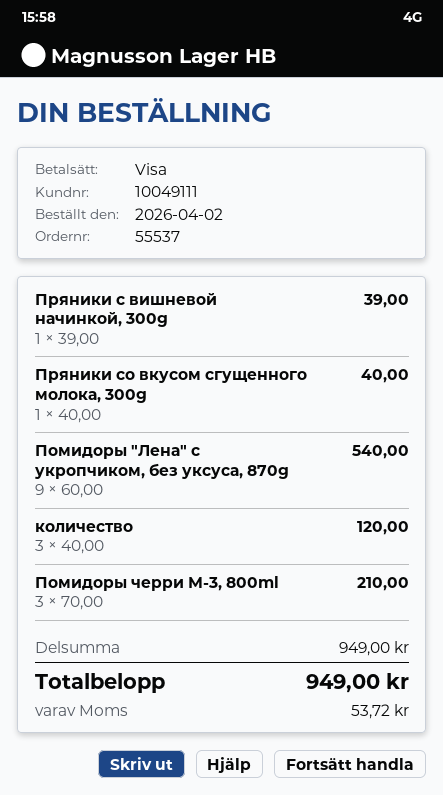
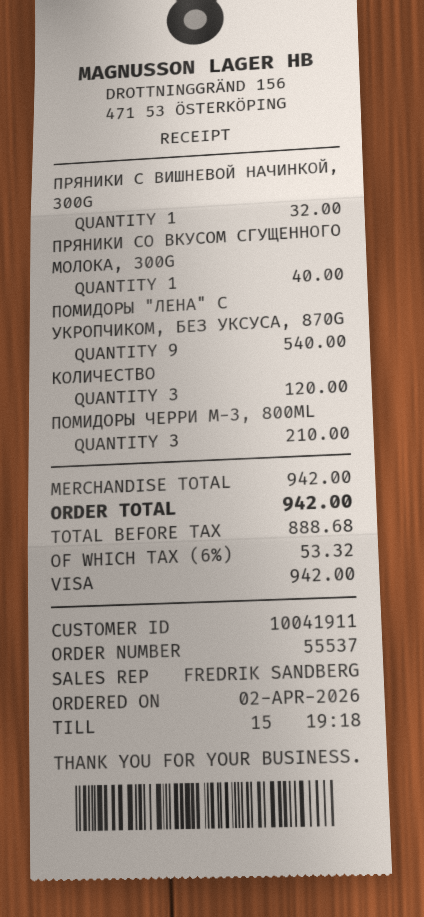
customer number: 10049111 -> 10041911
Пряники с вишневой начинкой, 300g: 1 for 39.00 -> 1 for 32.00
subtotal: 949.00 -> 942.00
tax: 53.72 -> 53.32
total: 949.00 -> 942.00

